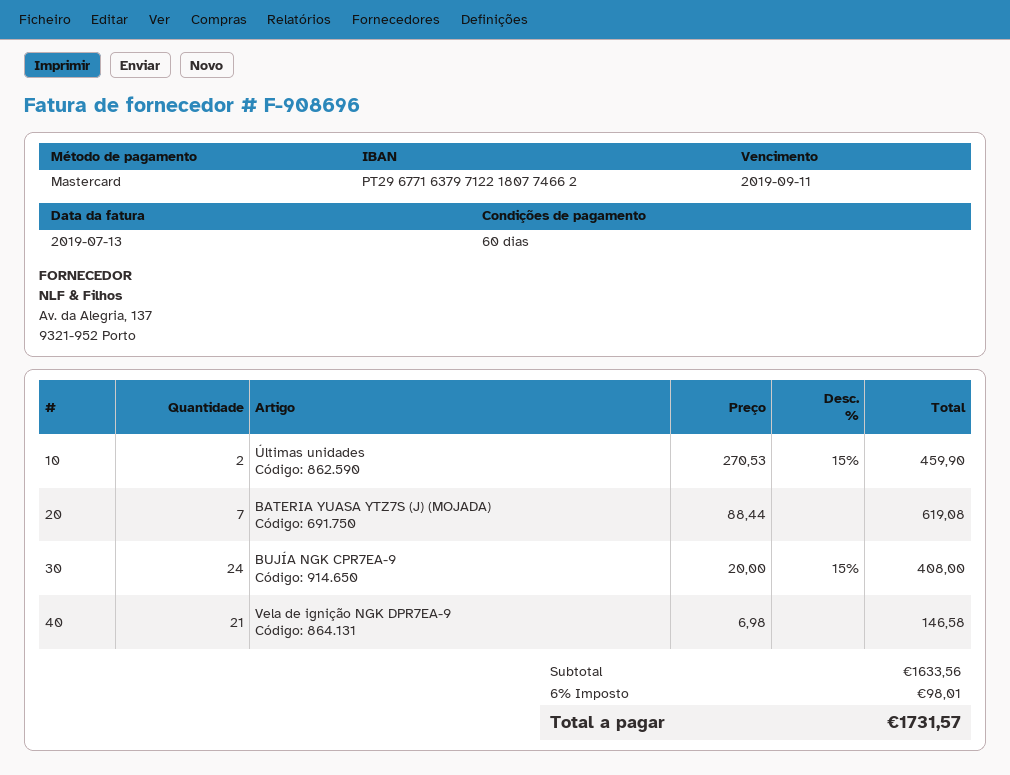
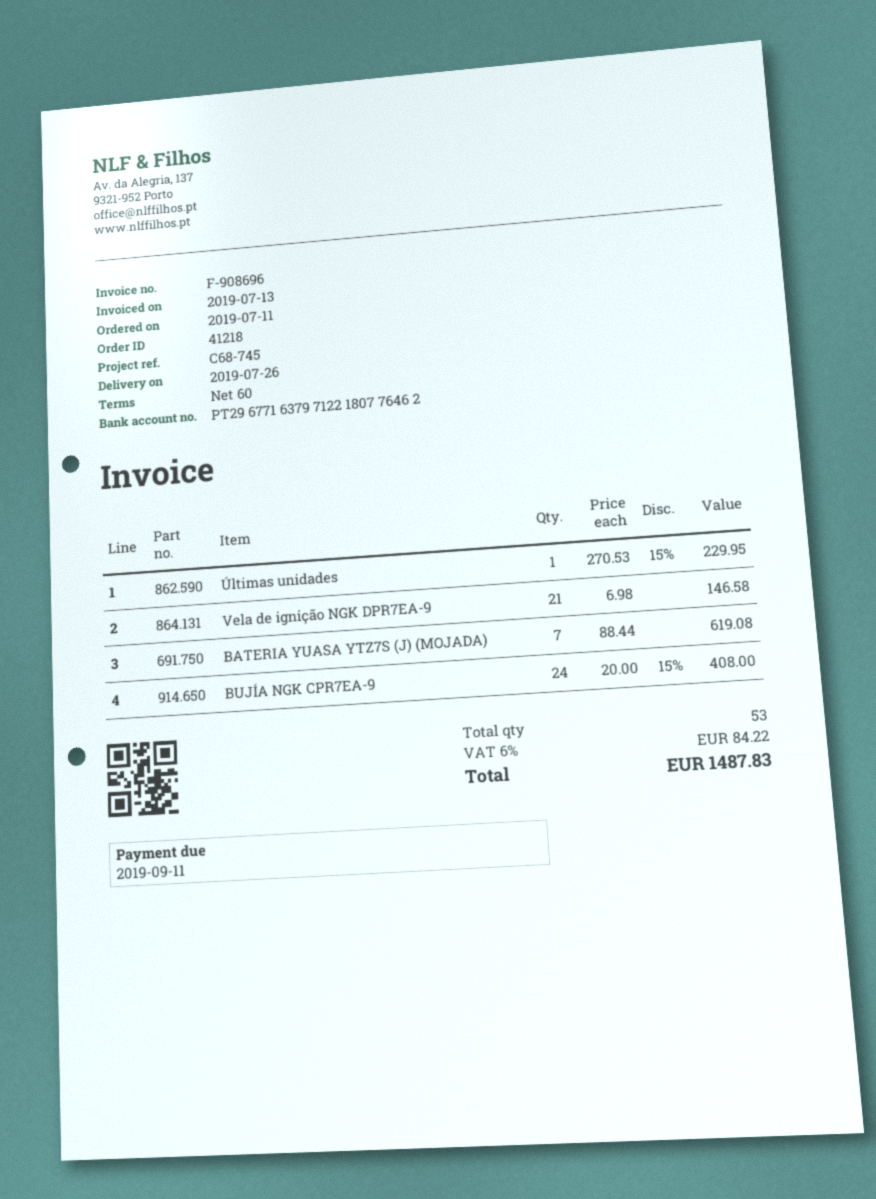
bank account: PT29677163797122180774662 -> PT29677163797122180776462
Últimas unidades: 2 x 270.53 - 15% = 459.90 -> 1 x 270.53 - 15% = 229.95
tax: 6% = 98.01 -> 6% = 84.22
total: 1731.57 -> 1487.83

